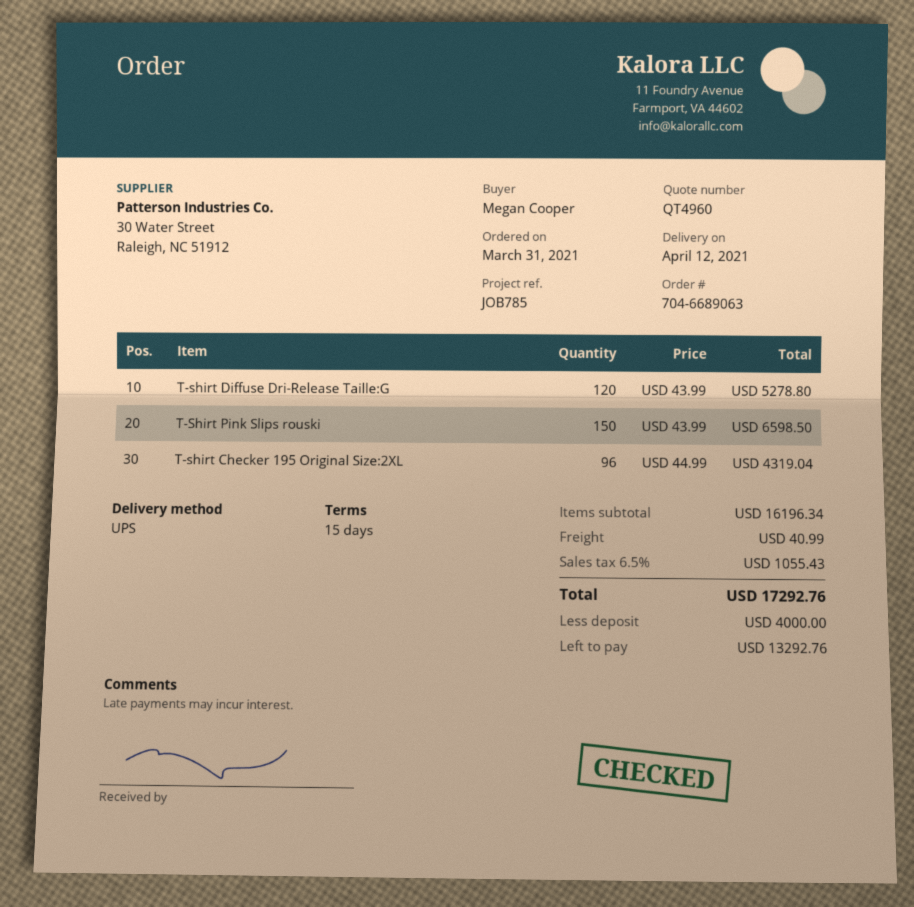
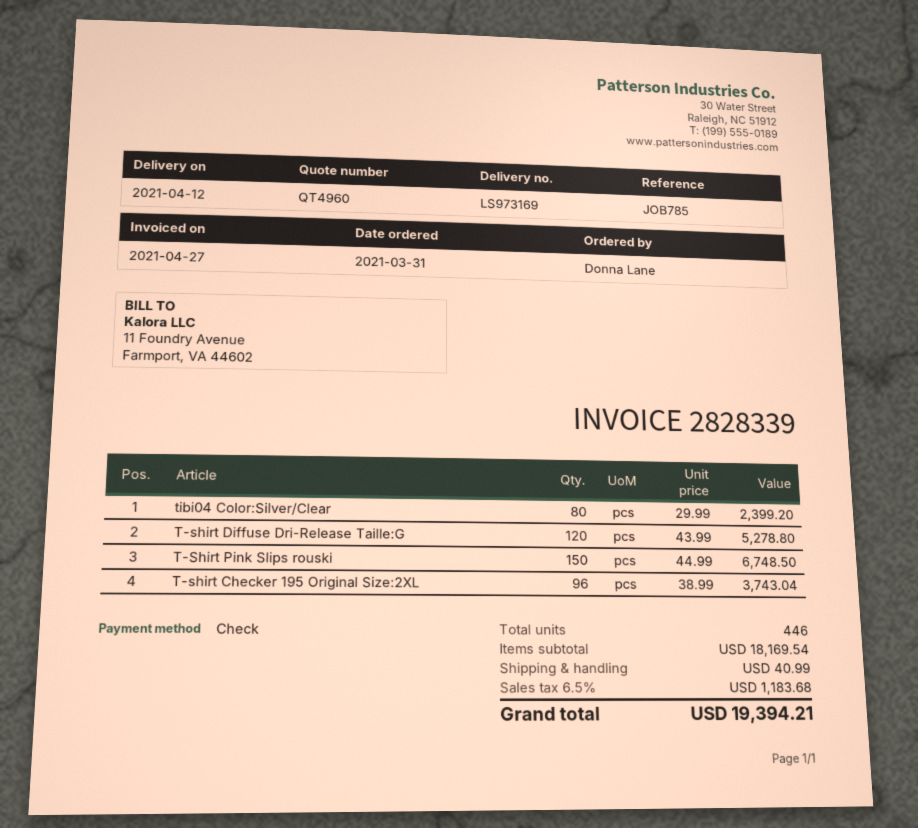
ordered by: Megan Cooper -> Donna Lane
T-Shirt Pink Slips rouski: 150 x 43.99 = 6598.50 -> 150 x 44.99 = 6748.50
T-shirt Checker 195 Original Size:2XL: 96 x 44.99 = 4319.04 -> 96 x 38.99 = 3743.04
tibi04 Color:Silver/Clear: none -> 80 x 29.99 = 2399.20
subtotal: 16196.34 -> 18169.54
tax: 6.5% = 1055.43 -> 6.5% = 1183.68
total: 17292.76 -> 19394.21

